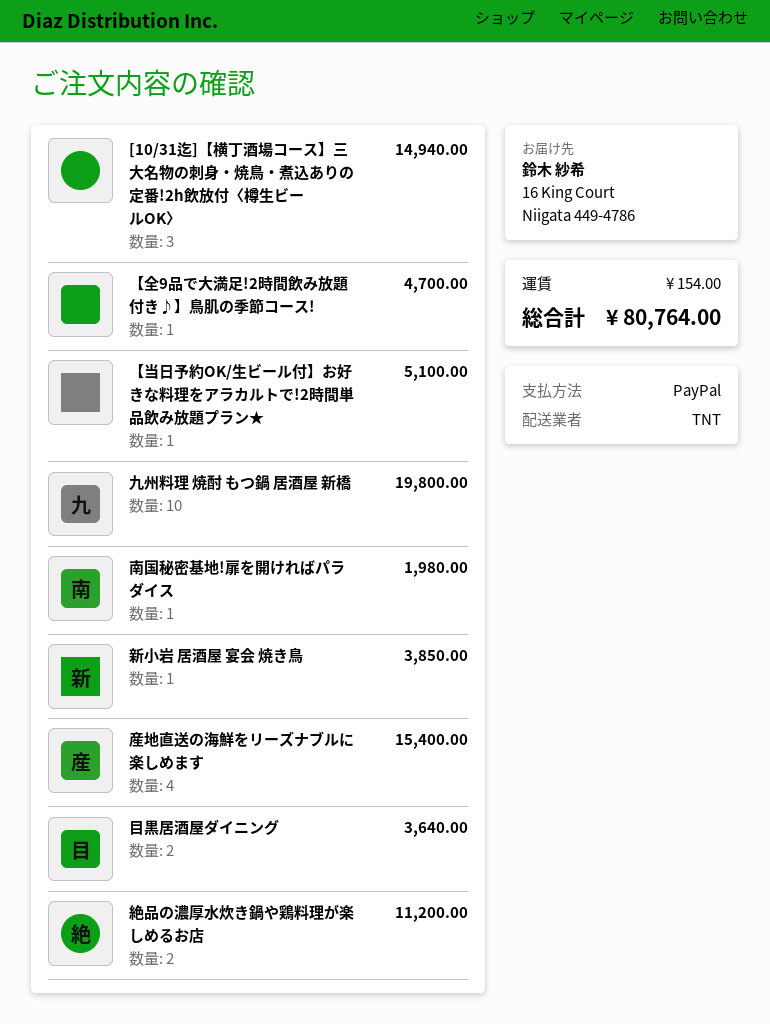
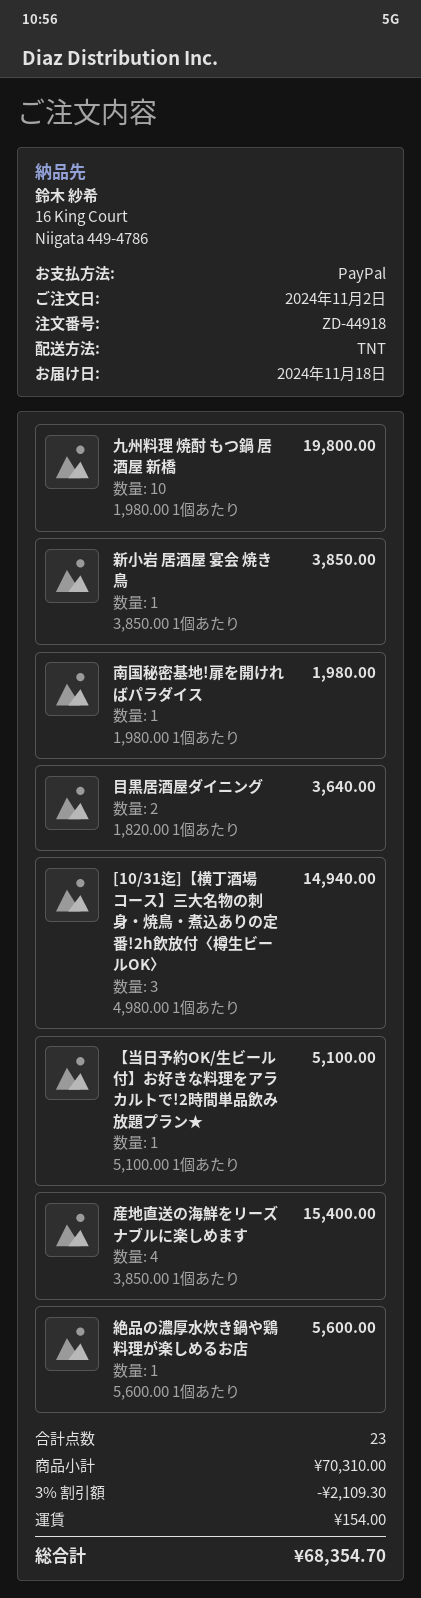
【全9品で大満足!2時間飲み放題付き♪】鳥肌の季節コース!: 1 for 4700.00 -> none
絶品の濃厚水炊き鍋や鶏料理が楽しめるお店: 2 for 11200.00 -> 1 for 5600.00
discount: none -> 3% = 2109.30
total: 80764.00 -> 68354.70

